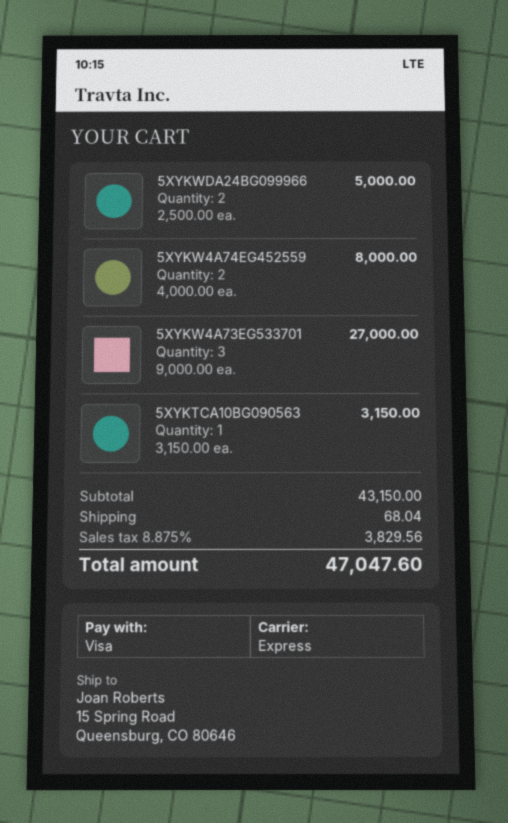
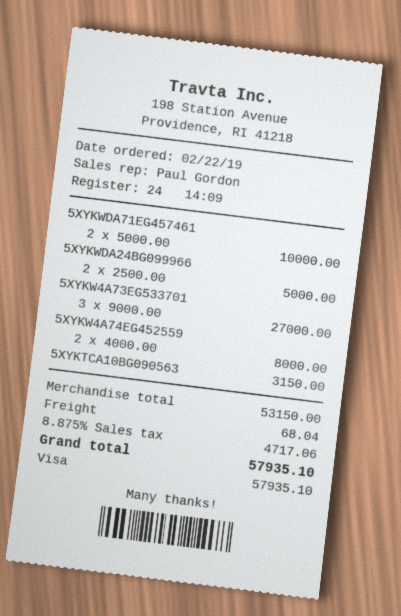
5XYKWDA71EG457461: none -> 2 x 5000.00 = 10000.00
subtotal: 43150.00 -> 53150.00
tax: 8.875% = 3829.56 -> 8.875% = 4717.06
total: 47047.60 -> 57935.10

